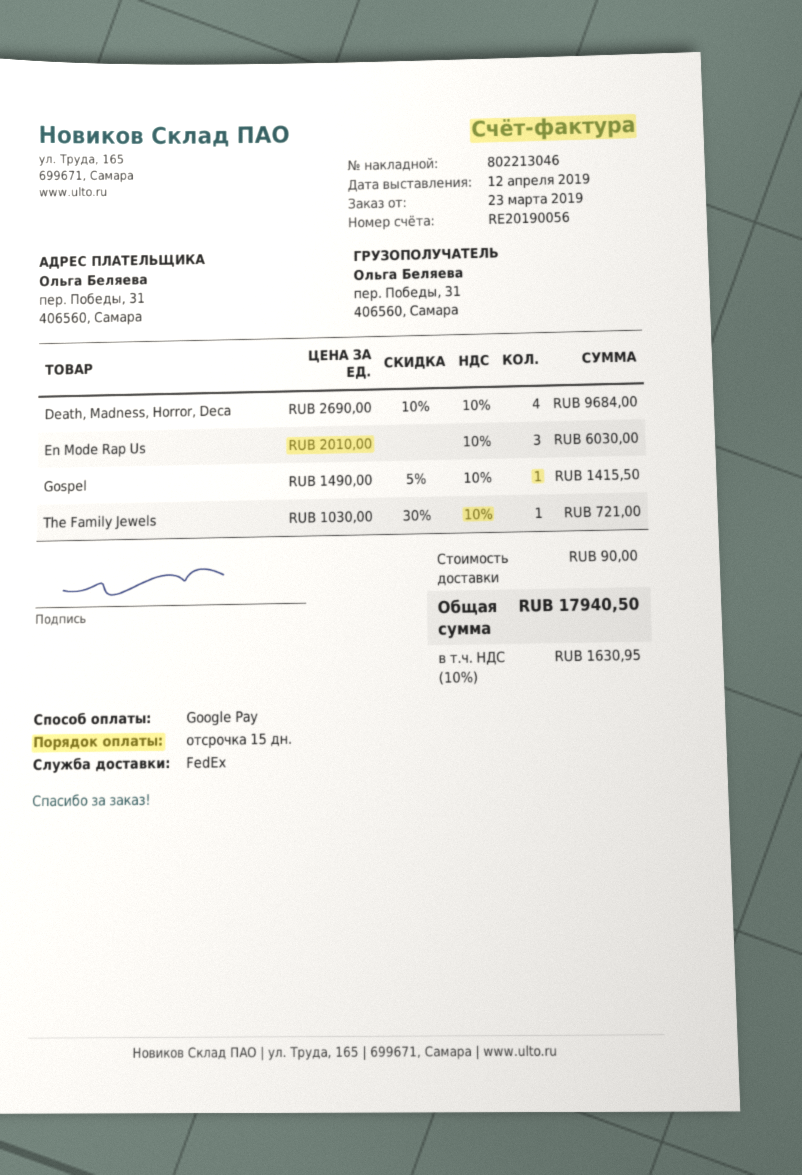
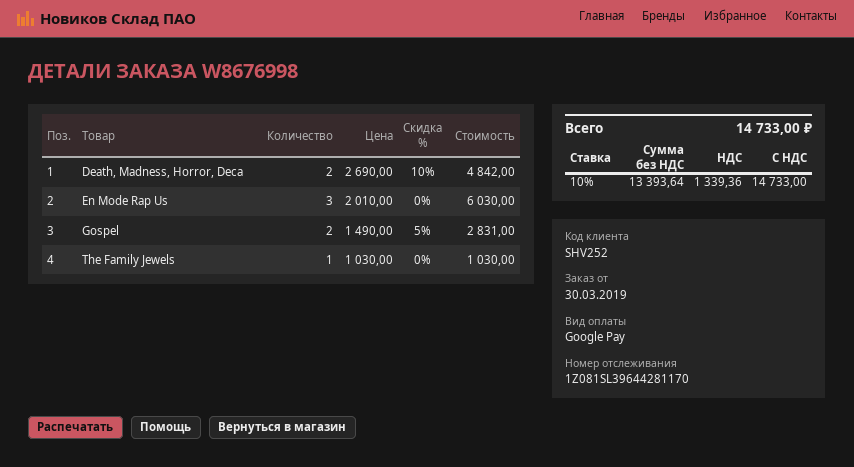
order date: 2019-03-23 -> 2019-03-30
Death, Madness, Horror, Deca: 4 x 2690.00 - 10% = 9684.00 -> 2 x 2690.00 - 10% = 4842.00
Gospel: 1 x 1490.00 - 5% = 1415.50 -> 2 x 1490.00 - 5% = 2831.00
The Family Jewels: 1 x 1030.00 - 30% = 721.00 -> 1 x 1030.00 = 1030.00
shipping: 90.00 -> none
tax: 10% = 1630.95 -> 10% = 1339.36
total: 17940.50 -> 14733.00

